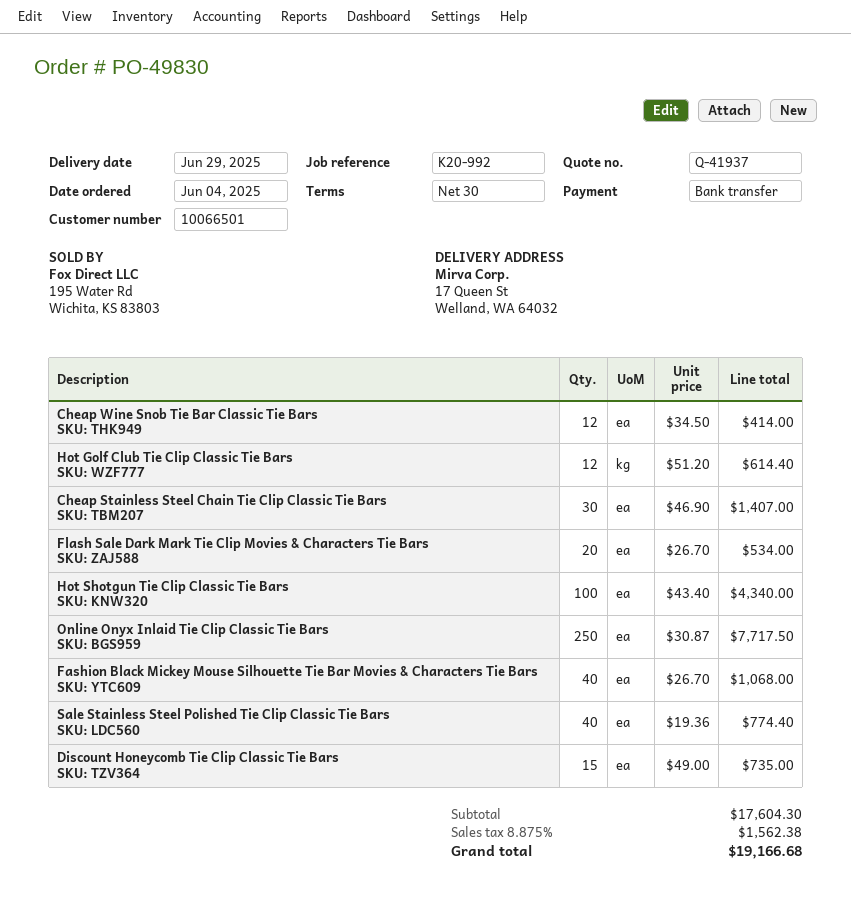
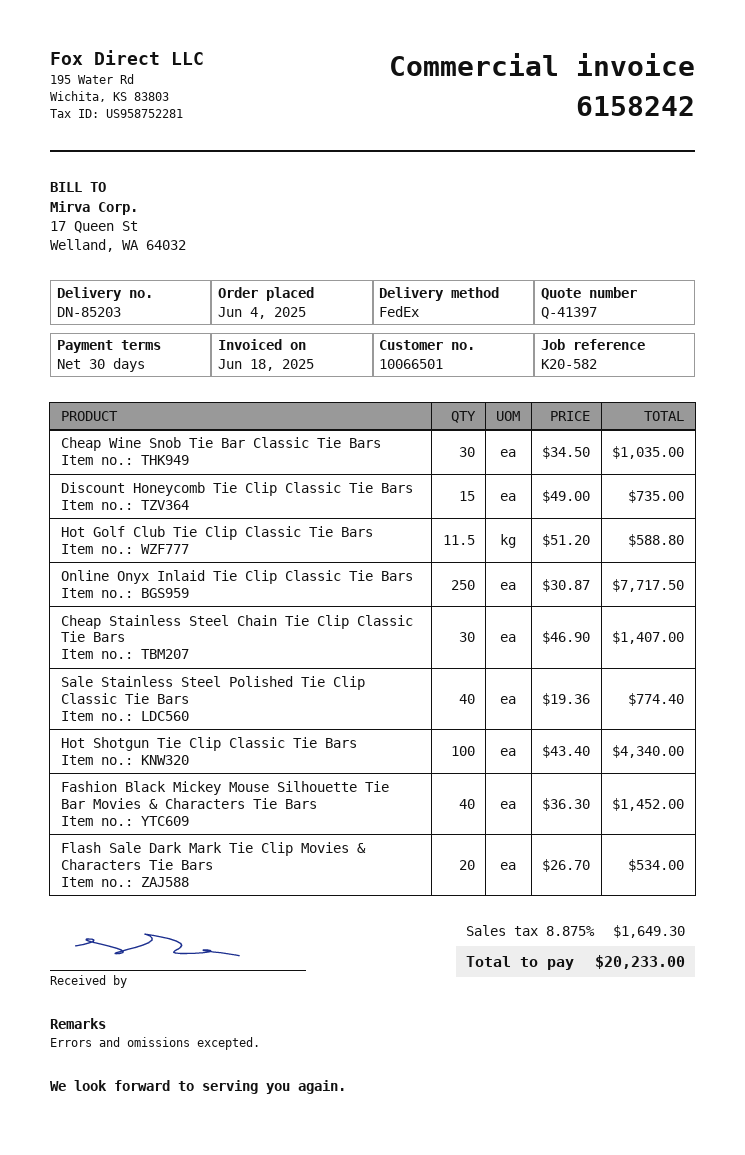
quote number: Q-41937 -> Q-41397
reference: K20-992 -> K20-582
Cheap Wine Snob Tie Bar Classic Tie Bars: 12 x 34.50 = 414.00 -> 30 x 34.50 = 1035.00
Hot Golf Club Tie Clip Classic Tie Bars: 12 x 51.20 = 614.40 -> 11.5 x 51.20 = 588.80
Fashion Black Mickey Mouse Silhouette Tie Bar Movies & Characters Tie Bars: 40 x 26.70 = 1068.00 -> 40 x 36.30 = 1452.00
tax: 8.875% = 1562.38 -> 8.875% = 1649.30
total: 19166.68 -> 20233.00

